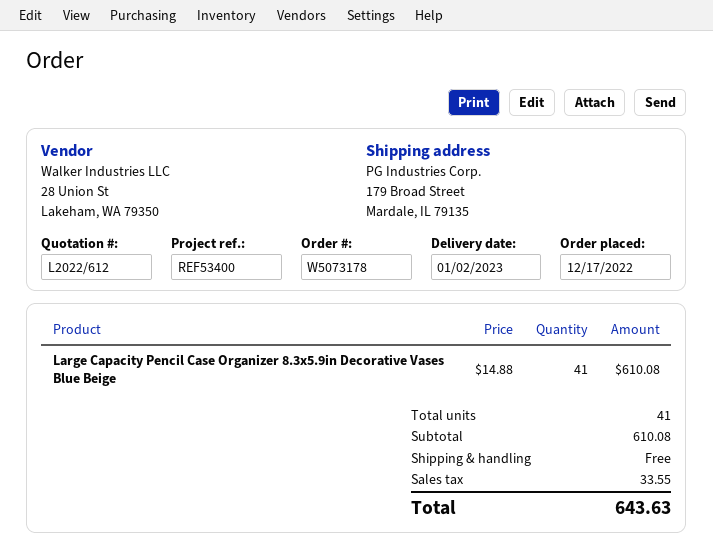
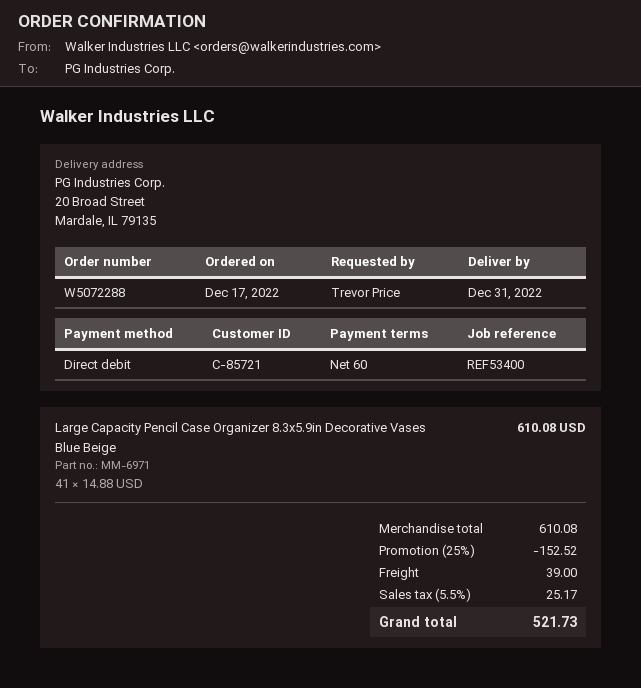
order number: W5073178 -> W5072288
delivery date: 2023-01-02 -> 2022-12-31
ship to: 179 Broad Street, Mardale, IL 79135 -> 20 Broad Street, Mardale, IL 79135
discount: none -> 25% = 152.52
shipping: 0.00 -> 39.00
tax: 33.55 -> 25.17
total: 643.63 -> 521.73

